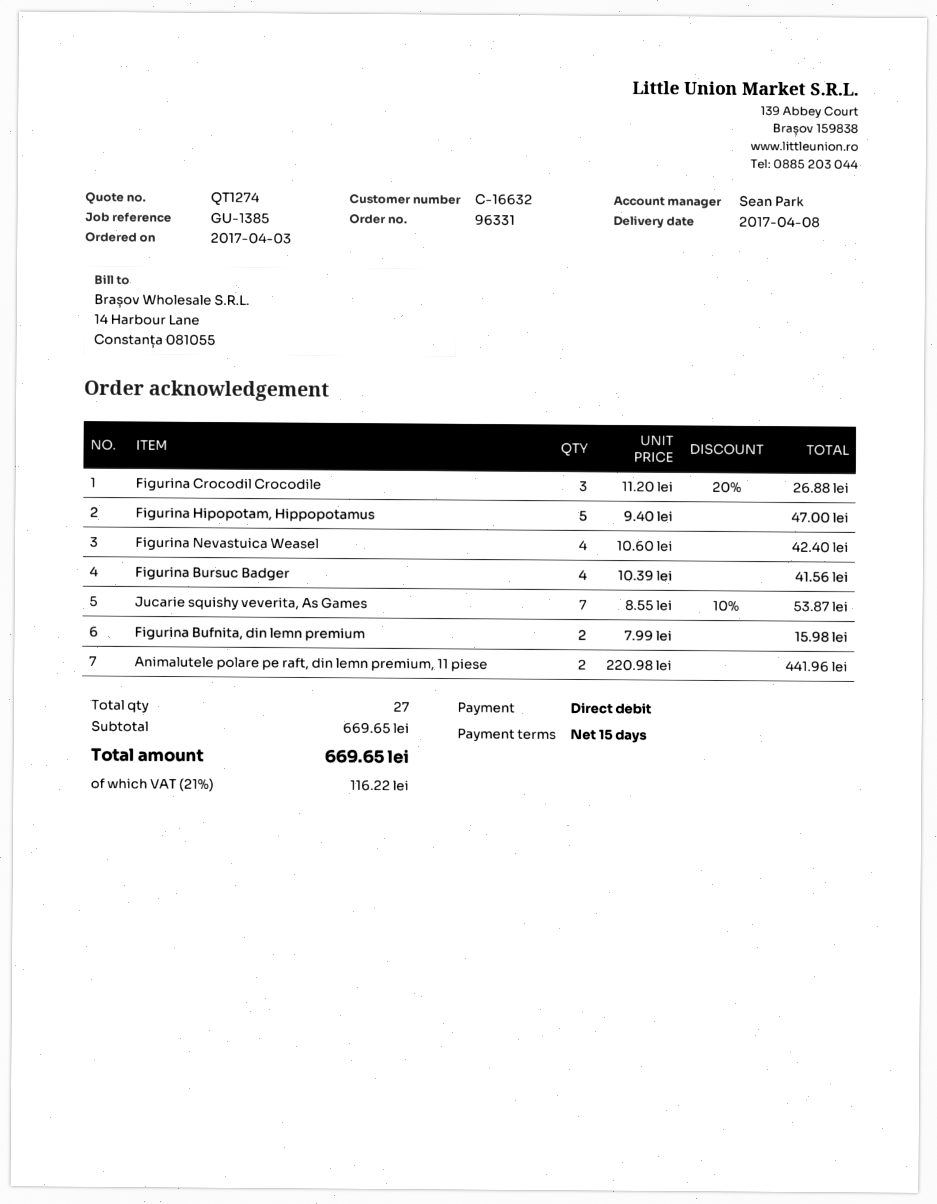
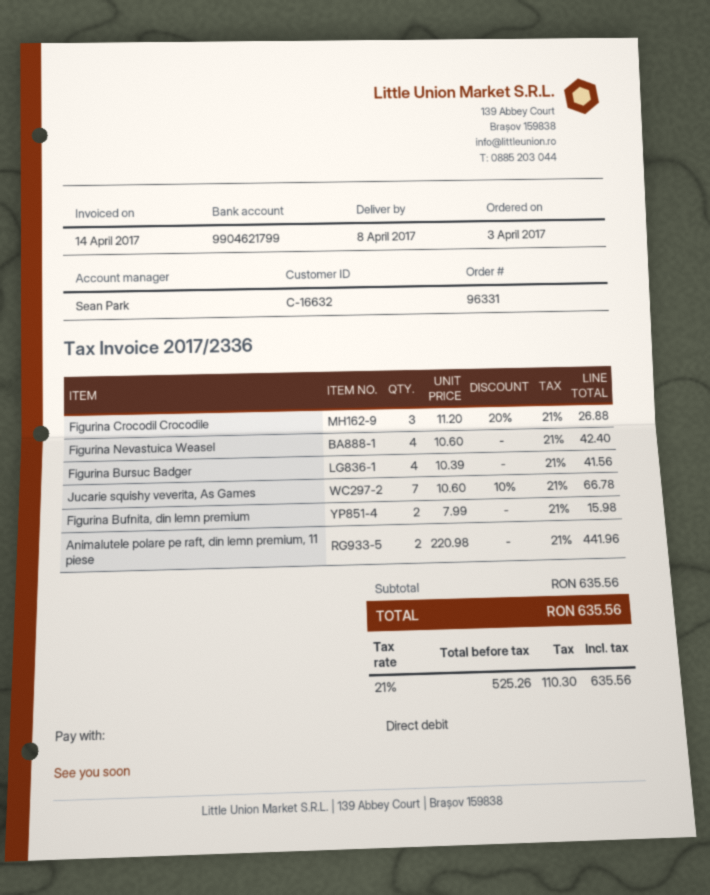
Figurina Hipopotam, Hippopotamus: 5 x 9.40 = 47.00 -> none
Jucarie squishy veverita, As Games: 7 x 8.55 - 10% = 53.87 -> 7 x 10.60 - 10% = 66.78
subtotal: 669.65 -> 635.56
tax: 21% = 116.22 -> 21% = 110.30
total: 669.65 -> 635.56

